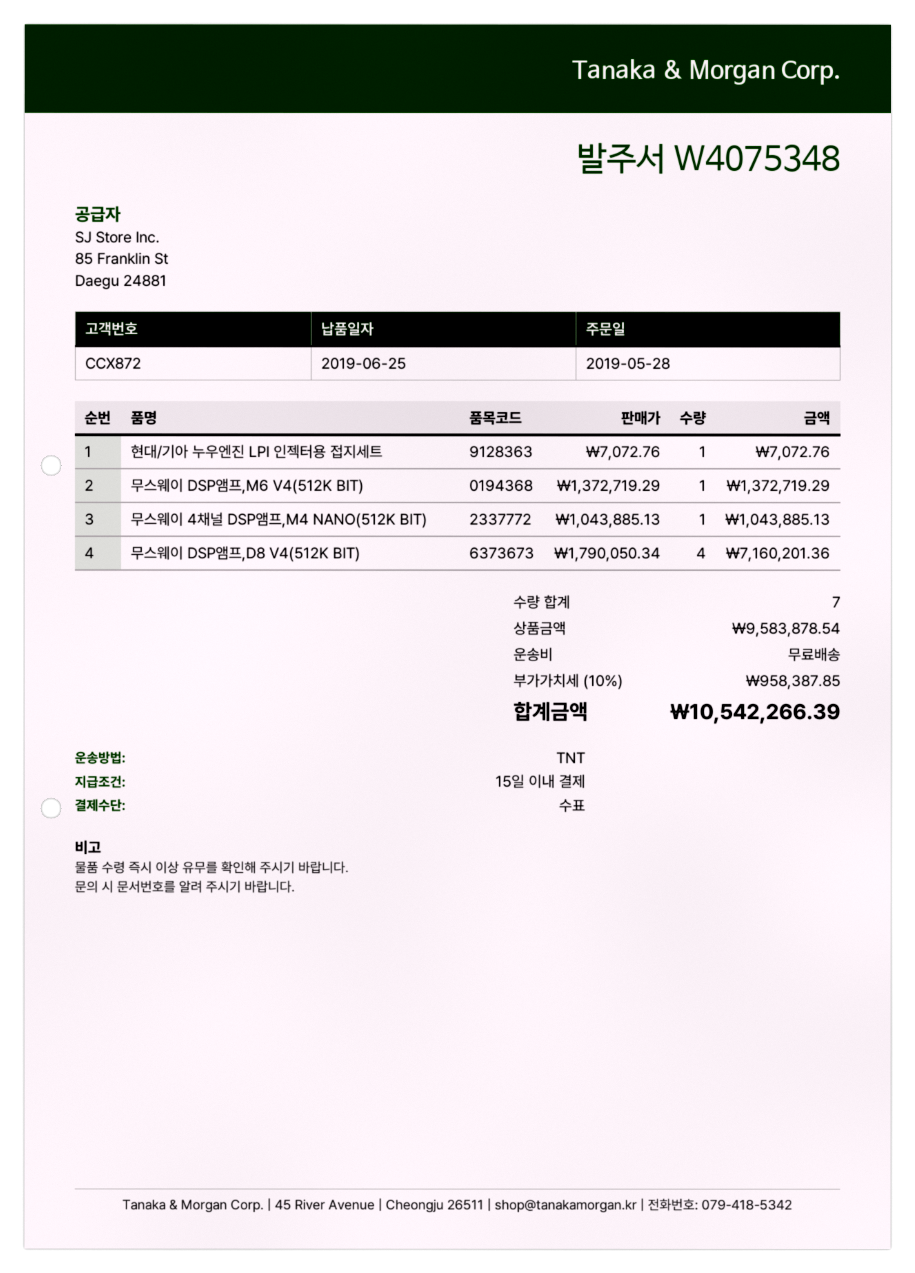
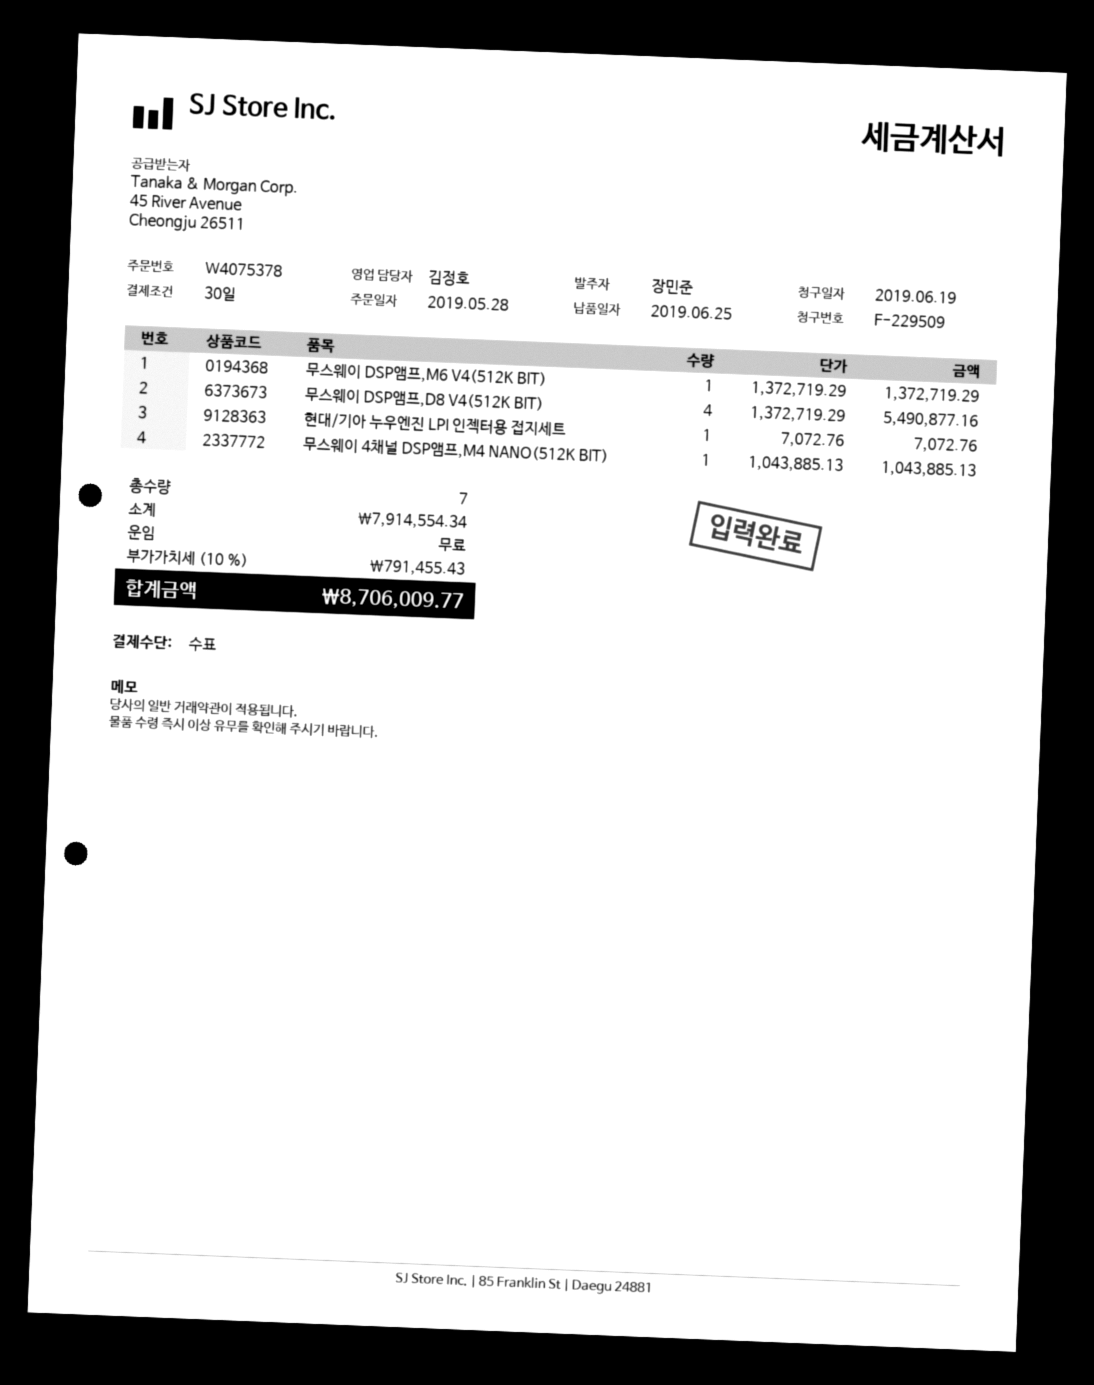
order number: W4075348 -> W4075378
payment terms: 15 days -> 30 days
무스웨이 DSP앰프,D8 V4(512K BIT): 4 x 1790050.34 = 7160201.36 -> 4 x 1372719.29 = 5490877.16
subtotal: 9583878.54 -> 7914554.34
tax: 10% = 958387.85 -> 10% = 791455.43
total: 10542266.39 -> 8706009.77

